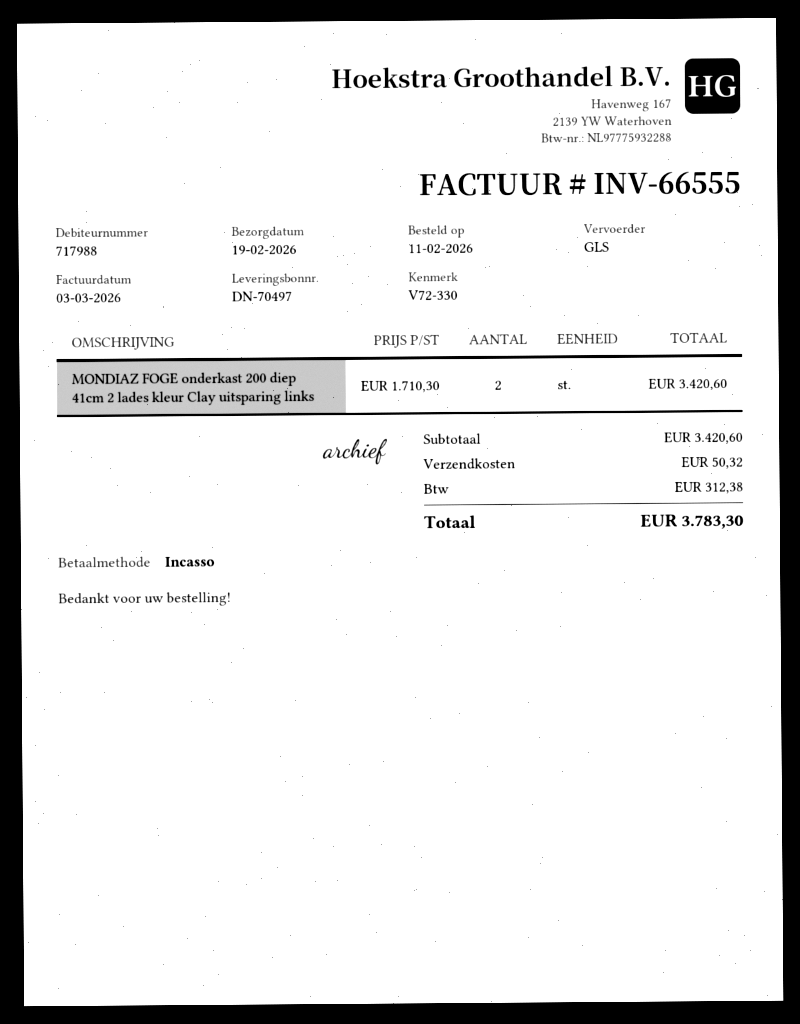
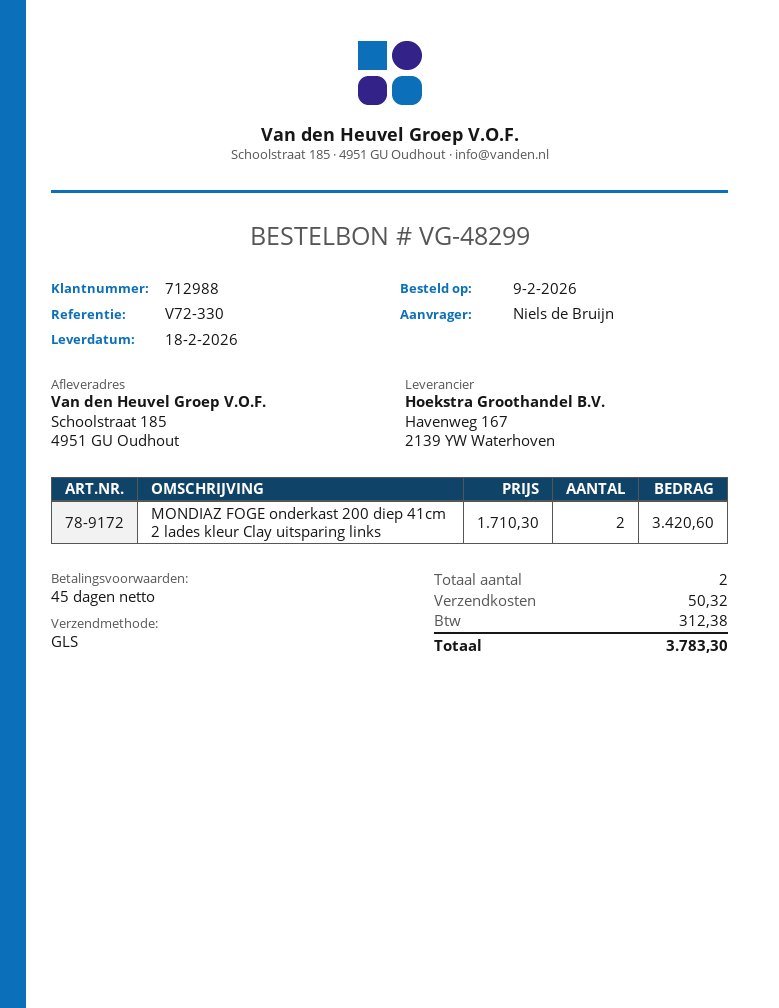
order date: 2026-02-11 -> 2026-02-09
delivery date: 2026-02-19 -> 2026-02-18
customer number: 717988 -> 712988

